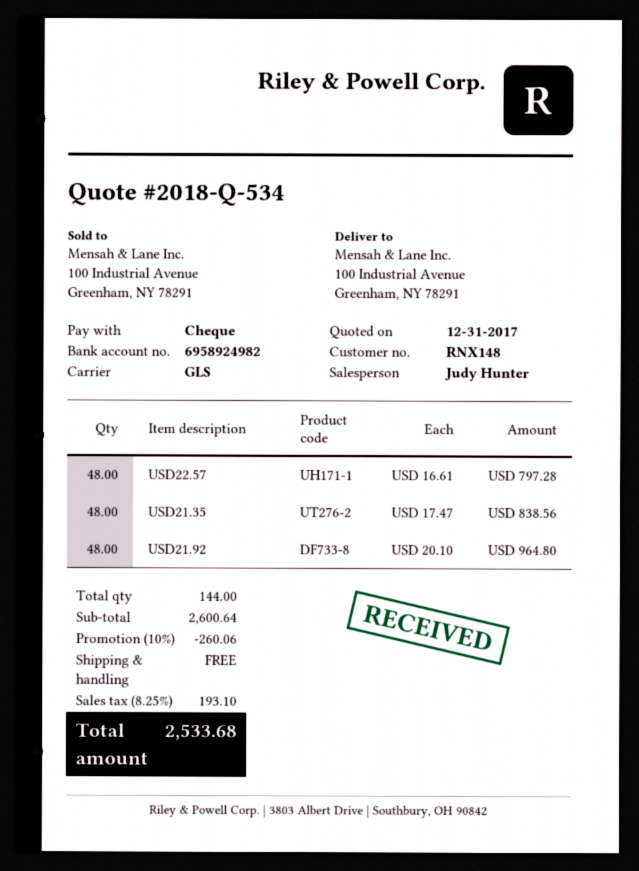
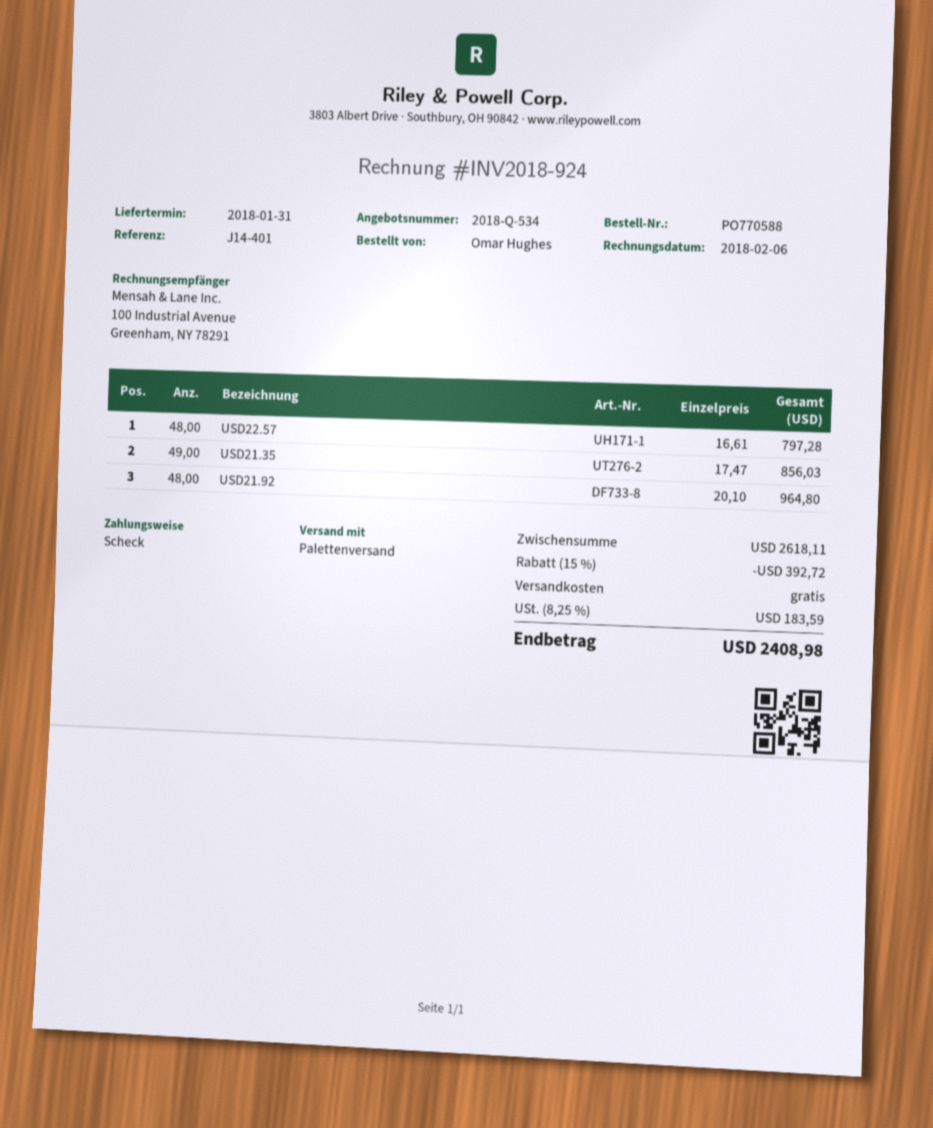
shipping method: GLS -> pallet freight
USD21.35: 48 x 17.47 = 838.56 -> 49 x 17.47 = 856.03
subtotal: 2600.64 -> 2618.11
discount: 10% = 260.06 -> 15% = 392.72
tax: 8.25% = 193.10 -> 8.25% = 183.59
total: 2533.68 -> 2408.98

